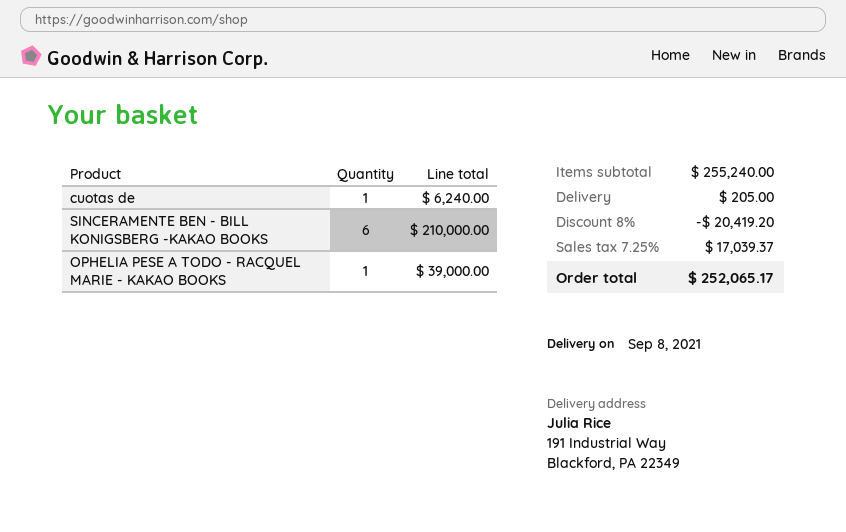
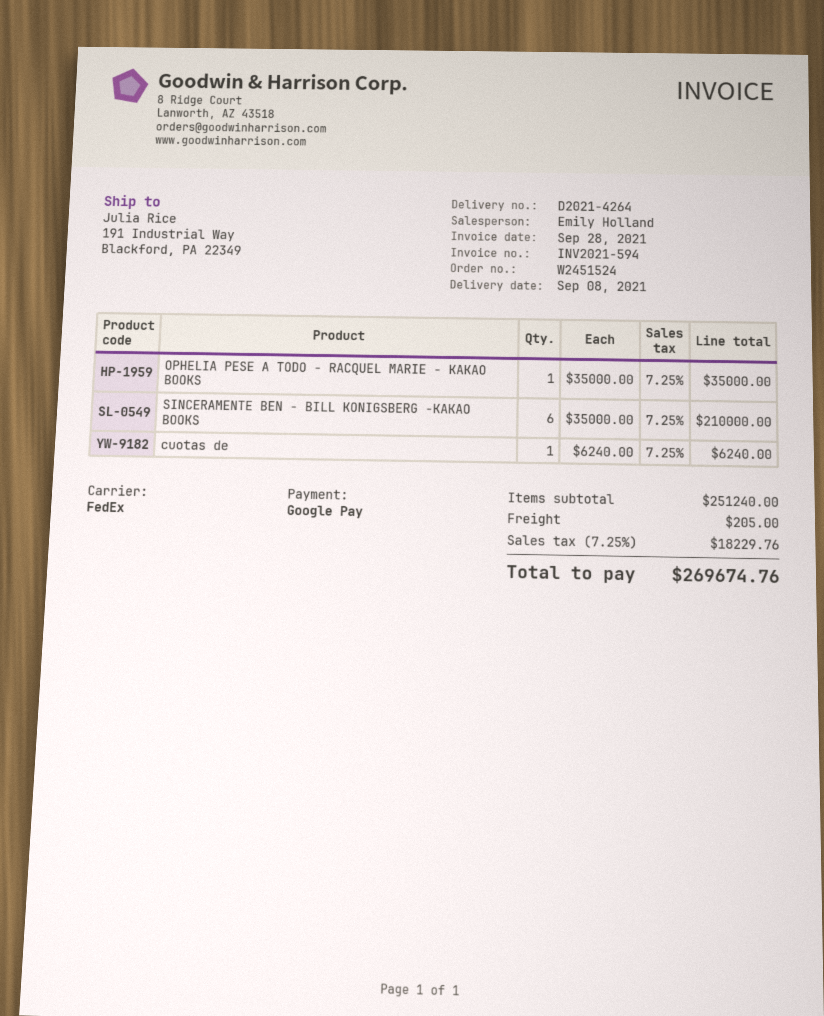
OPHELIA PESE A TODO - RACQUEL MARIE - KAKAO BOOKS: 1 for 39000.00 -> 1 for 35000.00
subtotal: 255240.00 -> 251240.00
discount: 8% = 20419.20 -> none
tax: 7.25% = 17039.37 -> 7.25% = 18229.76
total: 252065.17 -> 269674.76

